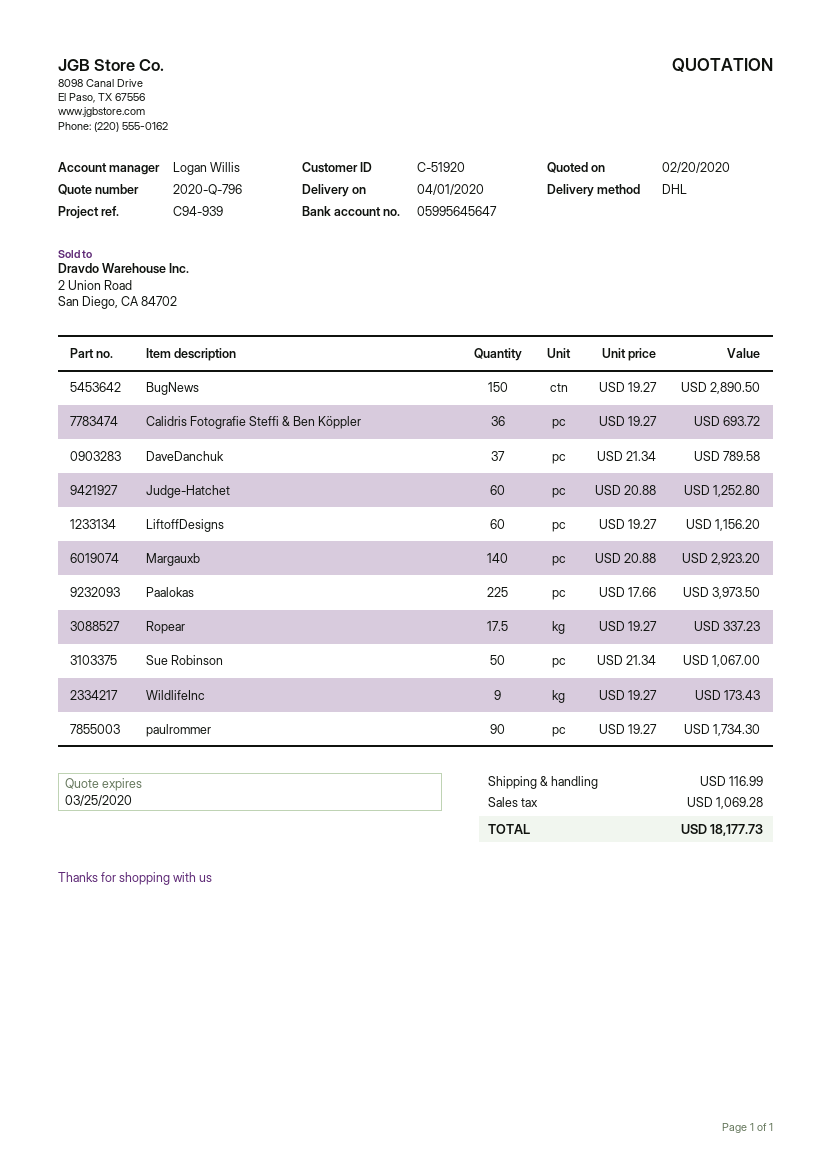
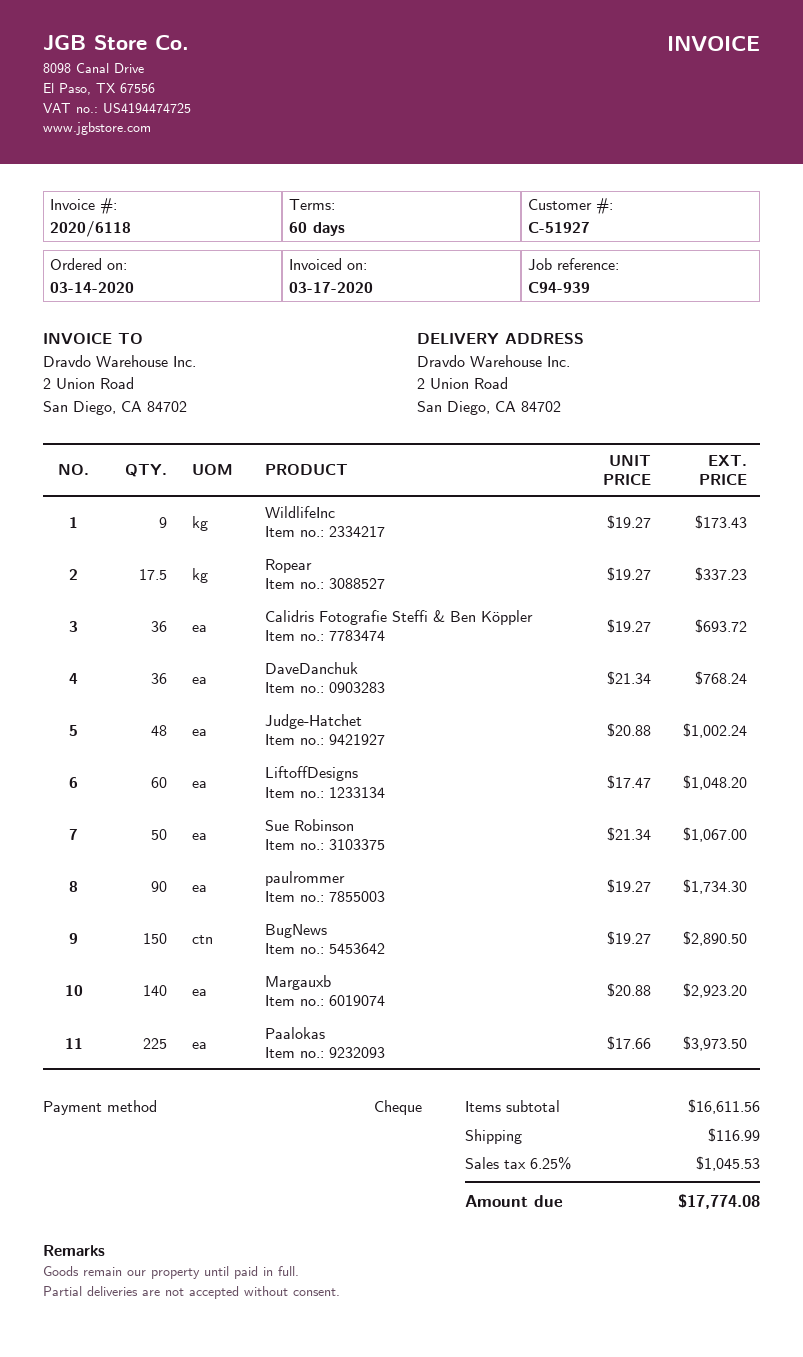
customer number: C-51920 -> C-51927
DaveDanchuk: 37 x 21.34 = 789.58 -> 36 x 21.34 = 768.24
Judge-Hatchet: 60 x 20.88 = 1252.80 -> 48 x 20.88 = 1002.24
LiftoffDesigns: 60 x 19.27 = 1156.20 -> 60 x 17.47 = 1048.20
tax: 1069.28 -> 1045.53
total: 18177.73 -> 17774.08

